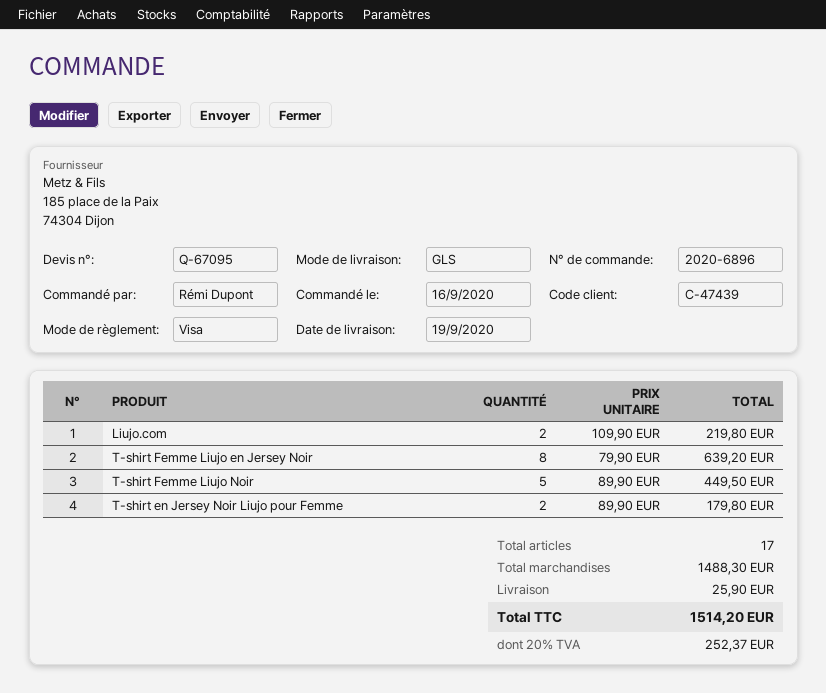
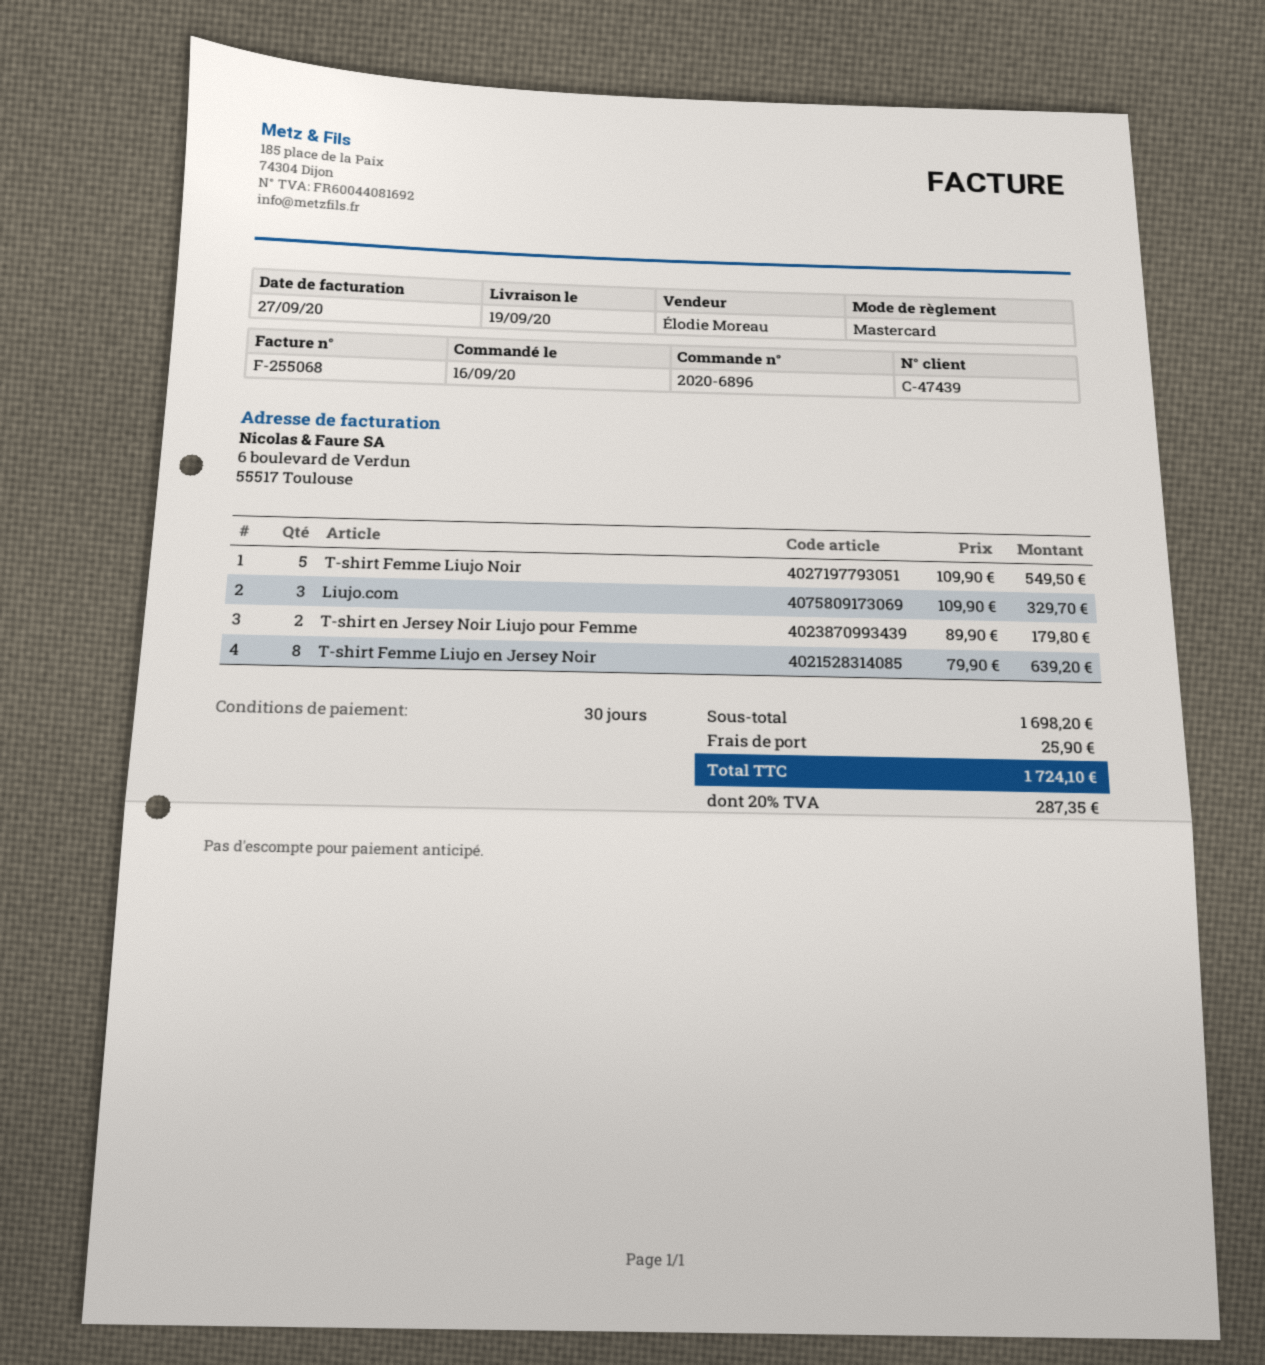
payment method: Visa -> Mastercard
Liujo.com: 2 x 109.90 = 219.80 -> 3 x 109.90 = 329.70
T-shirt Femme Liujo Noir: 5 x 89.90 = 449.50 -> 5 x 109.90 = 549.50
subtotal: 1488.30 -> 1698.20
tax: 20% = 252.37 -> 20% = 287.35
total: 1514.20 -> 1724.10

